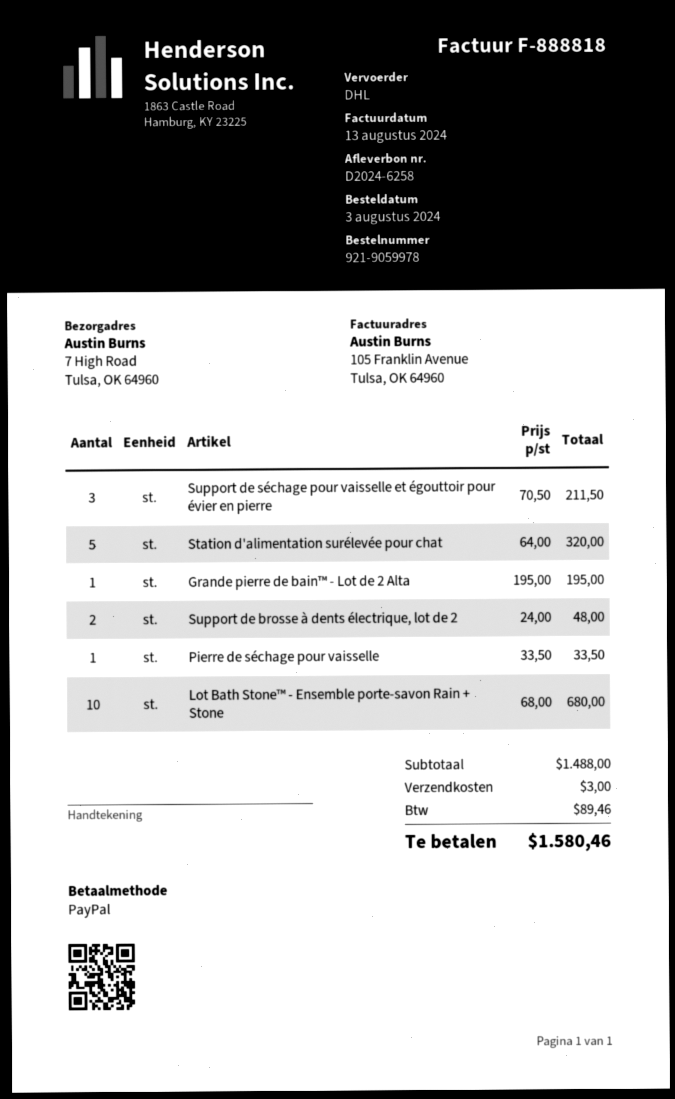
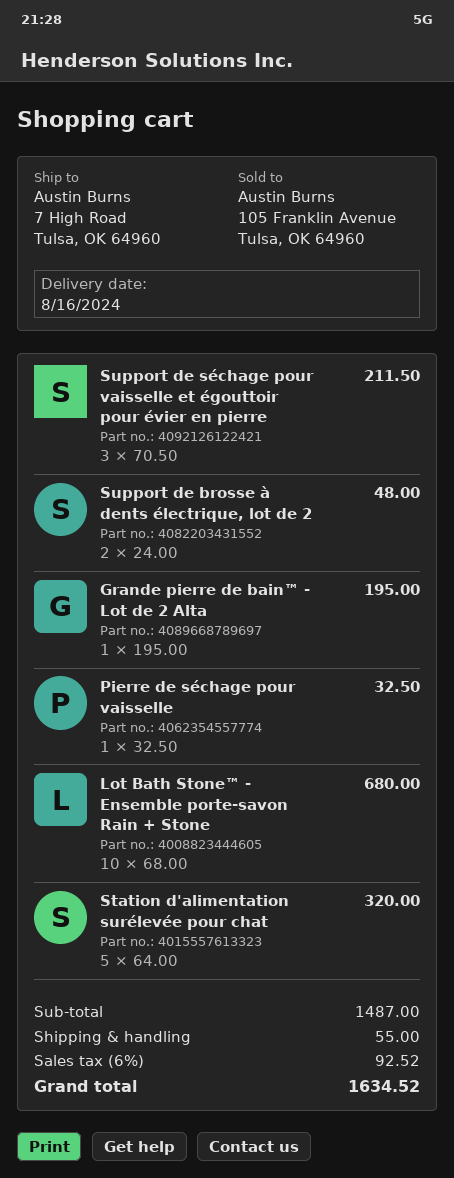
Pierre de séchage pour vaisselle: 1 x 33.50 = 33.50 -> 1 x 32.50 = 32.50
subtotal: 1488.00 -> 1487.00
shipping: 3.00 -> 55.00
tax: 89.46 -> 92.52
total: 1580.46 -> 1634.52

